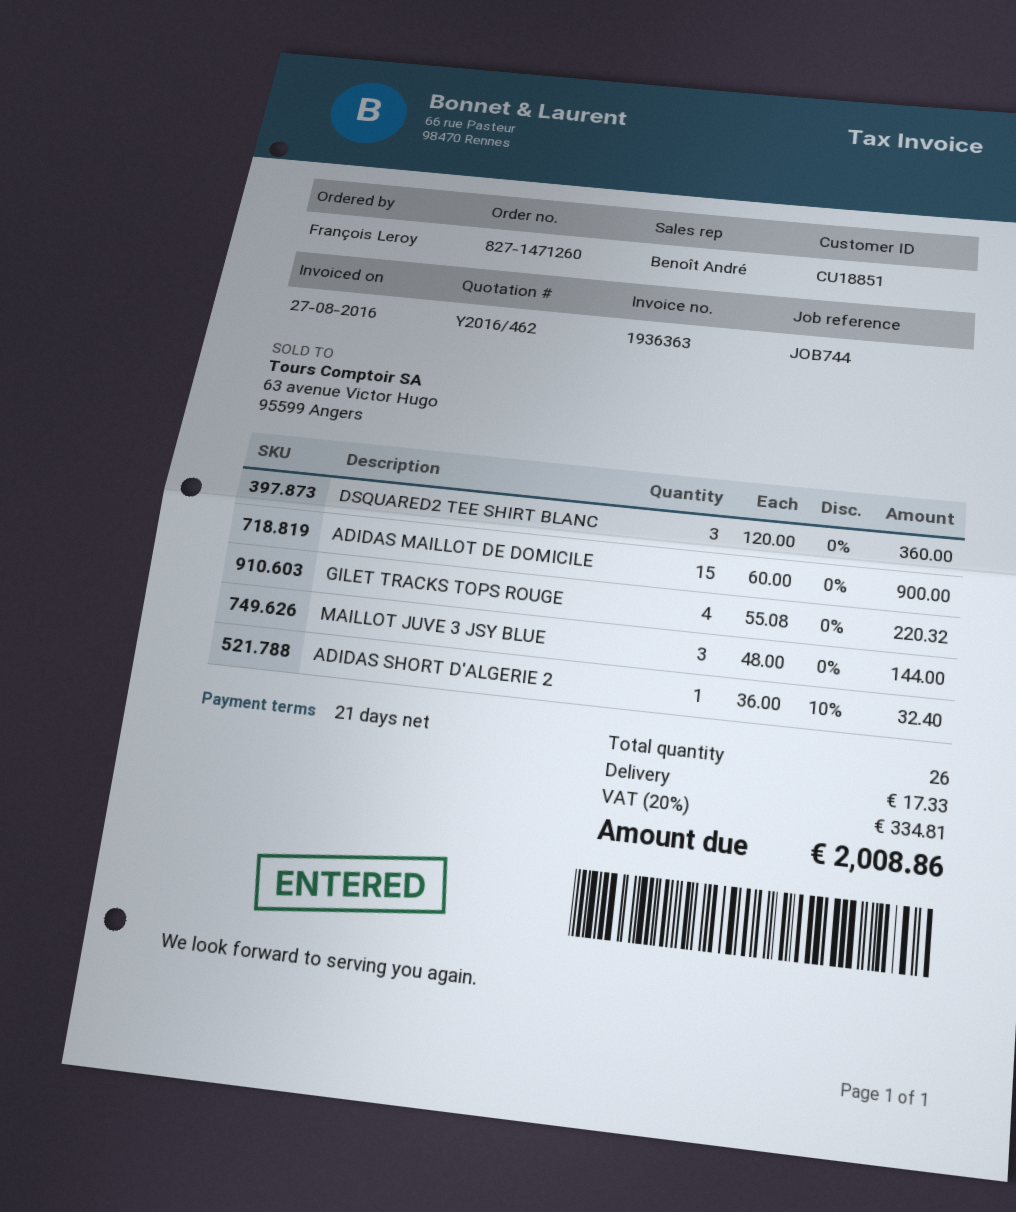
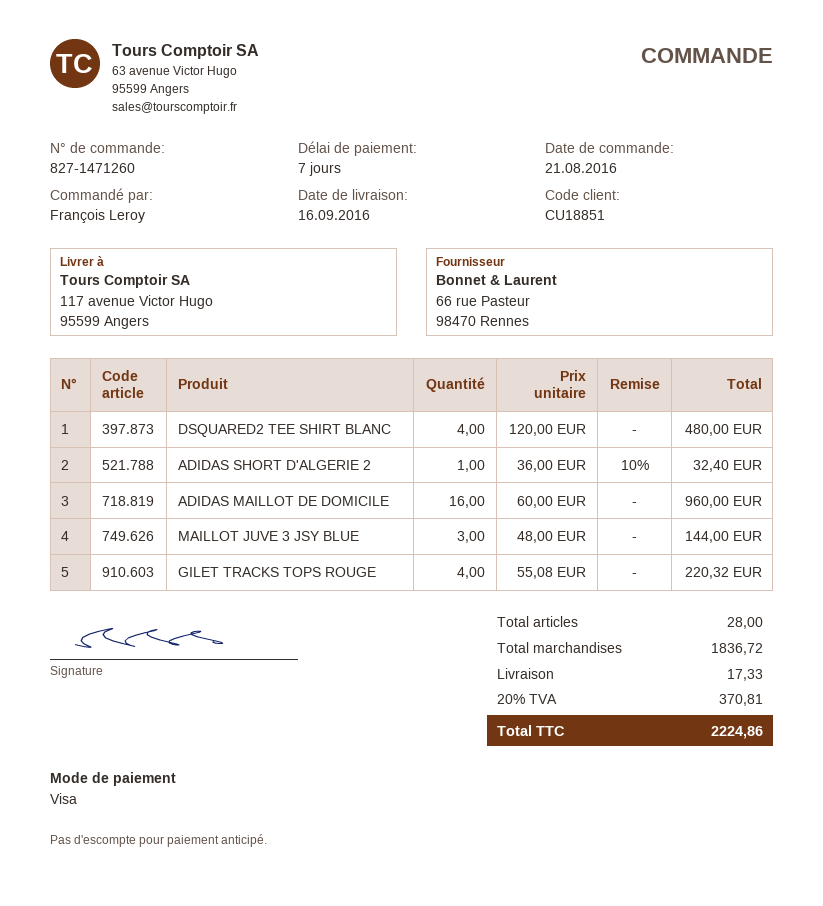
payment terms: 21 days -> 7 days
DSQUARED2 TEE SHIRT BLANC: 3 x 120.00 = 360.00 -> 4 x 120.00 = 480.00
ADIDAS MAILLOT DE DOMICILE: 15 x 60.00 = 900.00 -> 16 x 60.00 = 960.00
total quantity: 26 -> 28
tax: 20% = 334.81 -> 20% = 370.81
total: 2008.86 -> 2224.86

